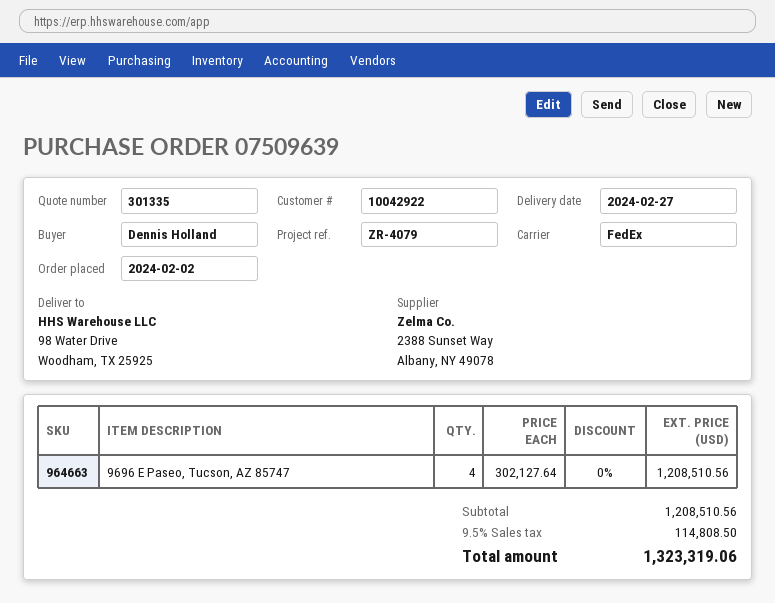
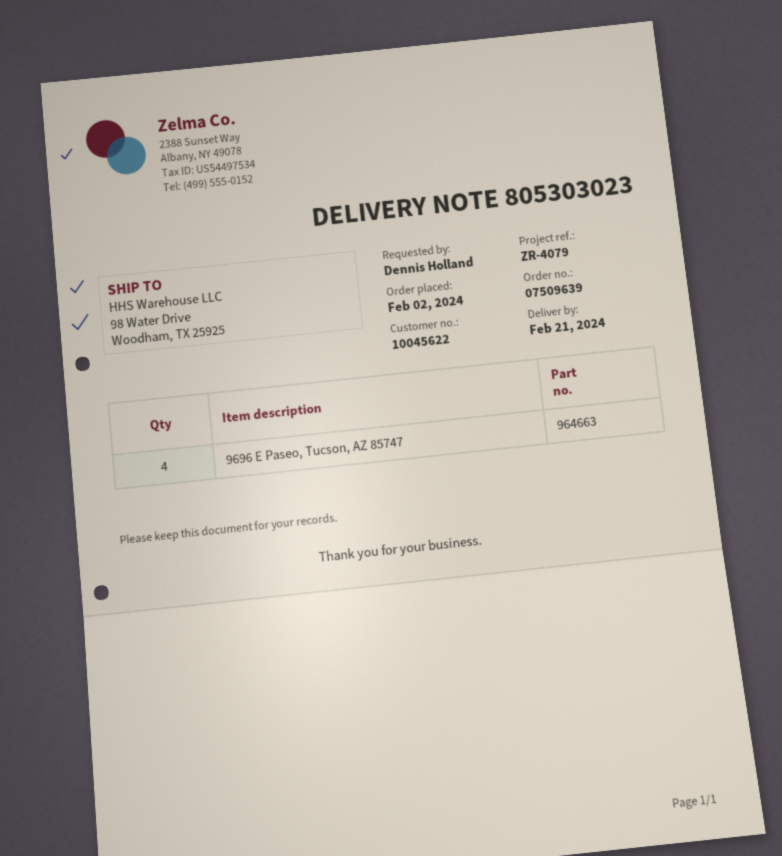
delivery date: 2024-02-27 -> 2024-02-21
customer number: 10042922 -> 10045622

